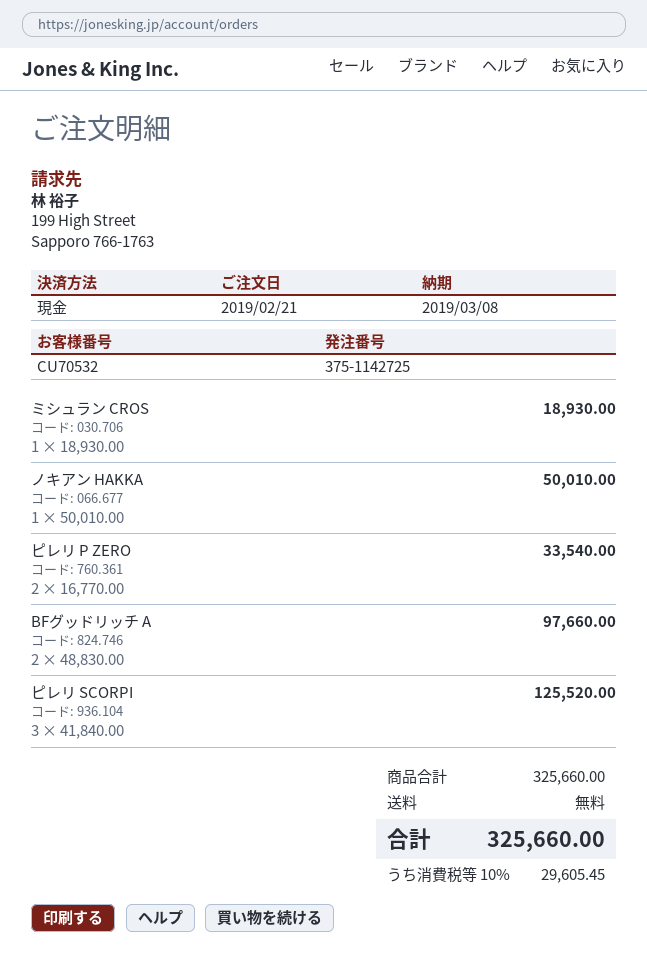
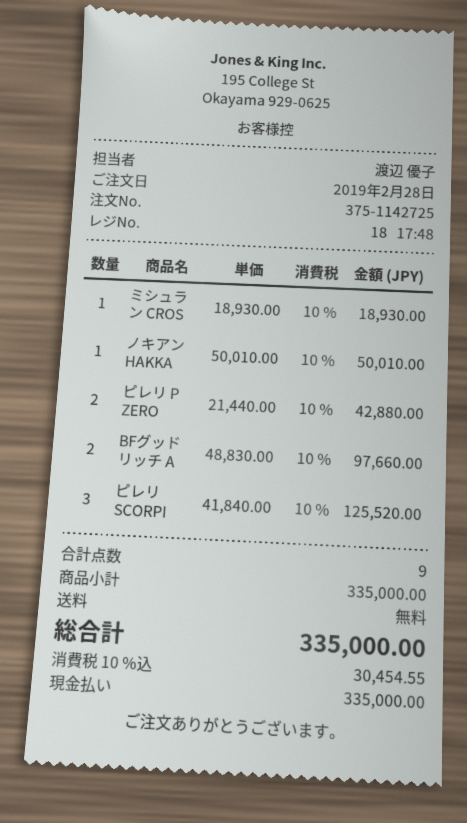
order date: 2019-02-21 -> 2019-02-28
ピレリ P ZERO: 2 x 16770.00 = 33540.00 -> 2 x 21440.00 = 42880.00
subtotal: 325660.00 -> 335000.00
tax: 10% = 29605.45 -> 10% = 30454.55
total: 325660.00 -> 335000.00

